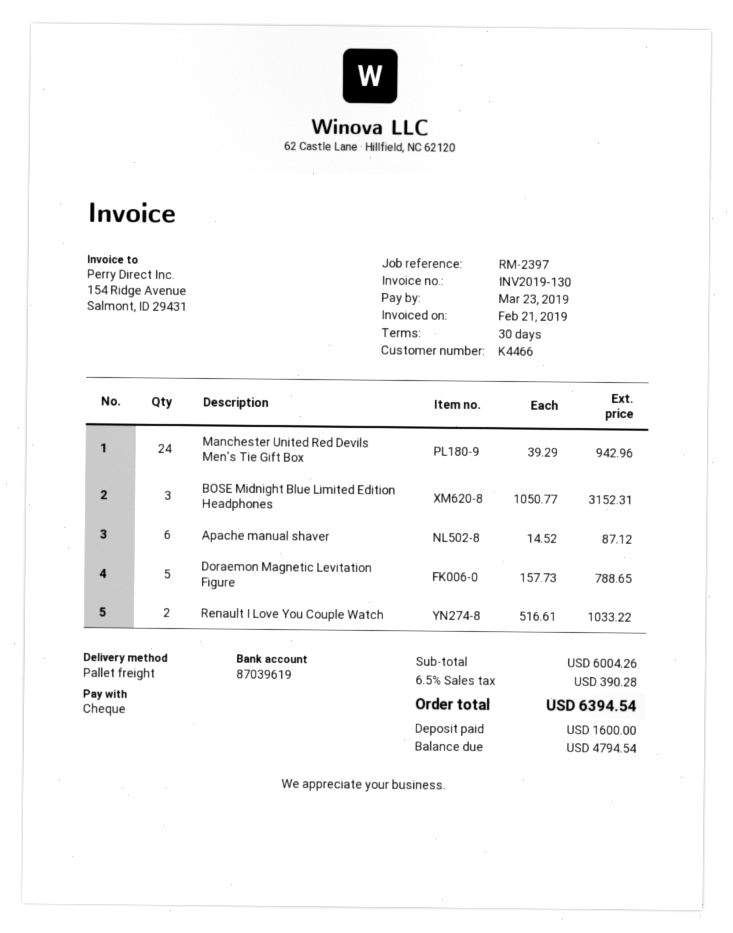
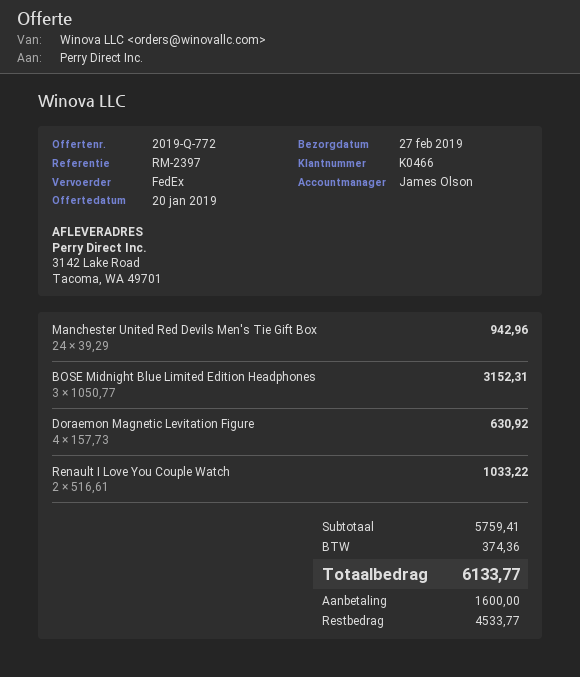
customer number: K4466 -> K0466
shipping method: pallet freight -> FedEx
Apache manual shaver: 6 x 14.52 = 87.12 -> none
Doraemon Magnetic Levitation Figure: 5 x 157.73 = 788.65 -> 4 x 157.73 = 630.92
subtotal: 6004.26 -> 5759.41
tax: 390.28 -> 374.36
total: 6394.54 -> 6133.77
balance: 4794.54 -> 4533.77

